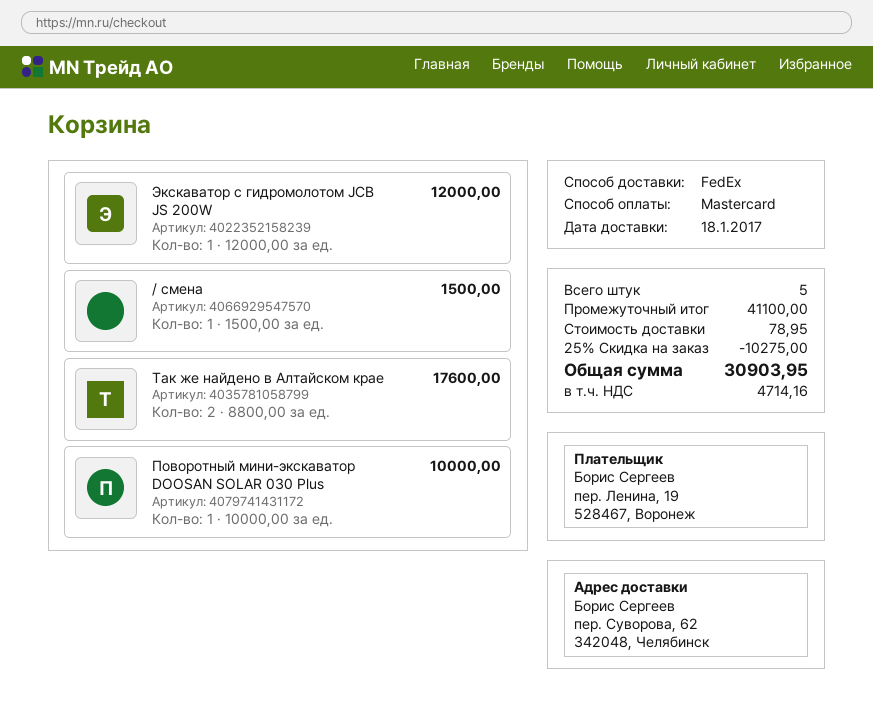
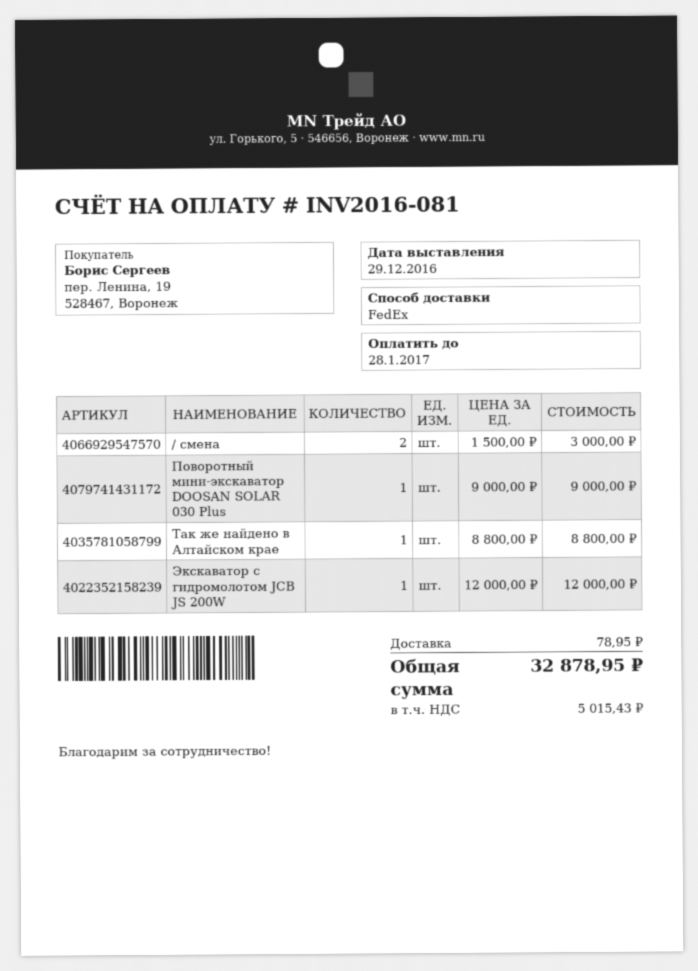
/ смена: 1 x 1500.00 = 1500.00 -> 2 x 1500.00 = 3000.00
Так же найдено в Алтайском крае: 2 x 8800.00 = 17600.00 -> 1 x 8800.00 = 8800.00
Поворотный мини-экскаватор DOOSAN SOLAR 030 Plus: 1 x 10000.00 = 10000.00 -> 1 x 9000.00 = 9000.00
discount: 25% = 10275.00 -> none
tax: 4714.16 -> 5015.43
total: 30903.95 -> 32878.95

